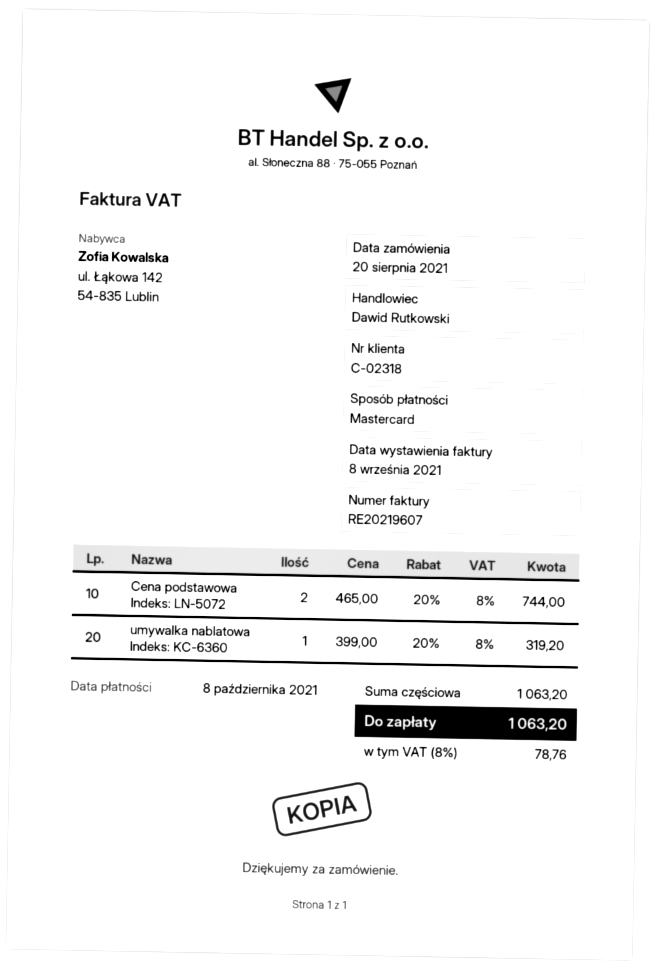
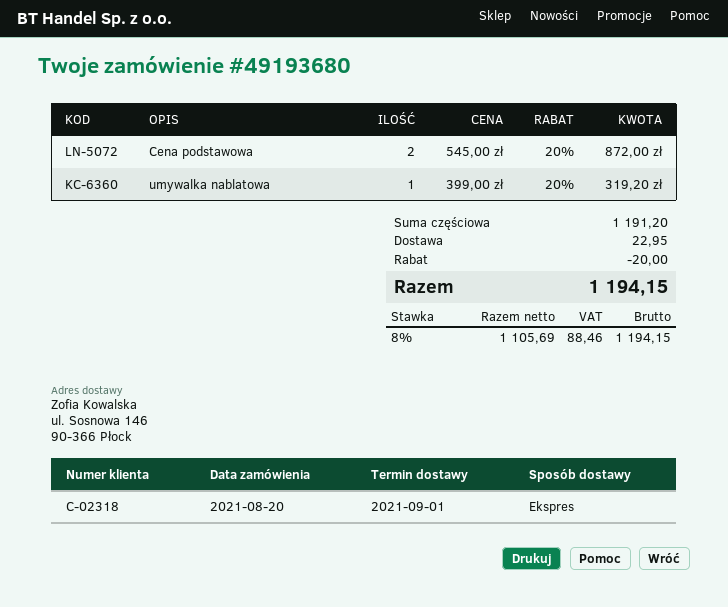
Cena podstawowa: 2 x 465.00 - 20% = 744.00 -> 2 x 545.00 - 20% = 872.00
subtotal: 1063.20 -> 1191.20
discount: none -> 20.00
shipping: none -> 22.95
tax: 8% = 78.76 -> 8% = 88.46
total: 1063.20 -> 1194.15

